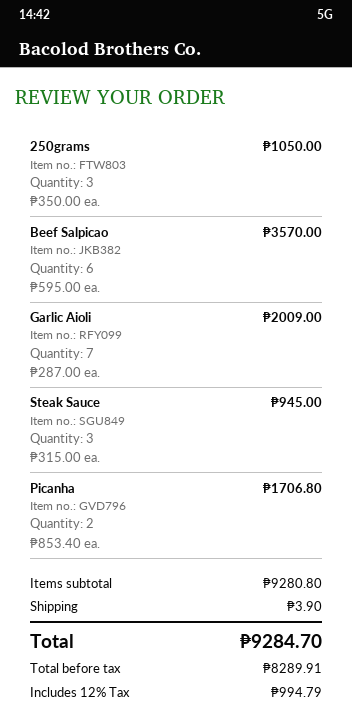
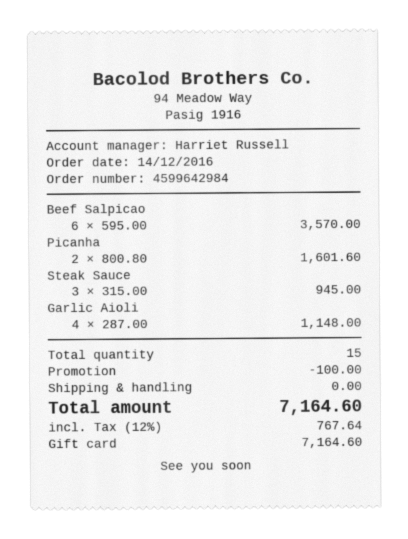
250grams: 3 x 350.00 = 1050.00 -> none
Garlic Aioli: 7 x 287.00 = 2009.00 -> 4 x 287.00 = 1148.00
Picanha: 2 x 853.40 = 1706.80 -> 2 x 800.80 = 1601.60
discount: none -> 100.00
shipping: 3.90 -> 0.00
tax: 12% = 994.79 -> 12% = 767.64
total: 9284.70 -> 7164.60

